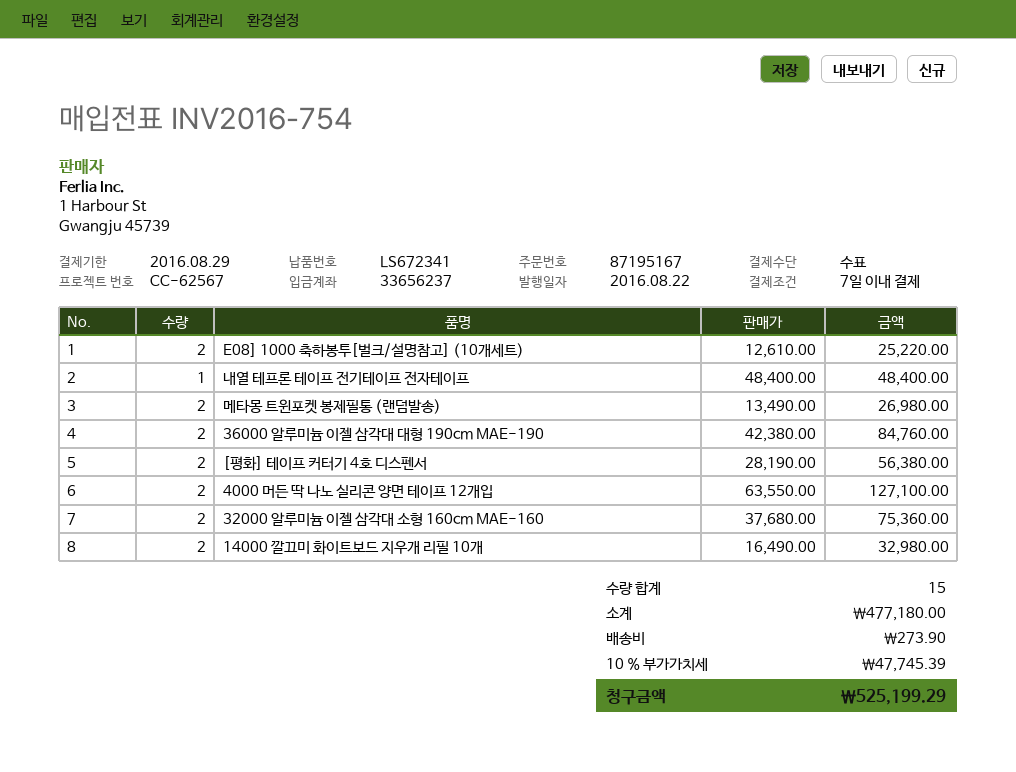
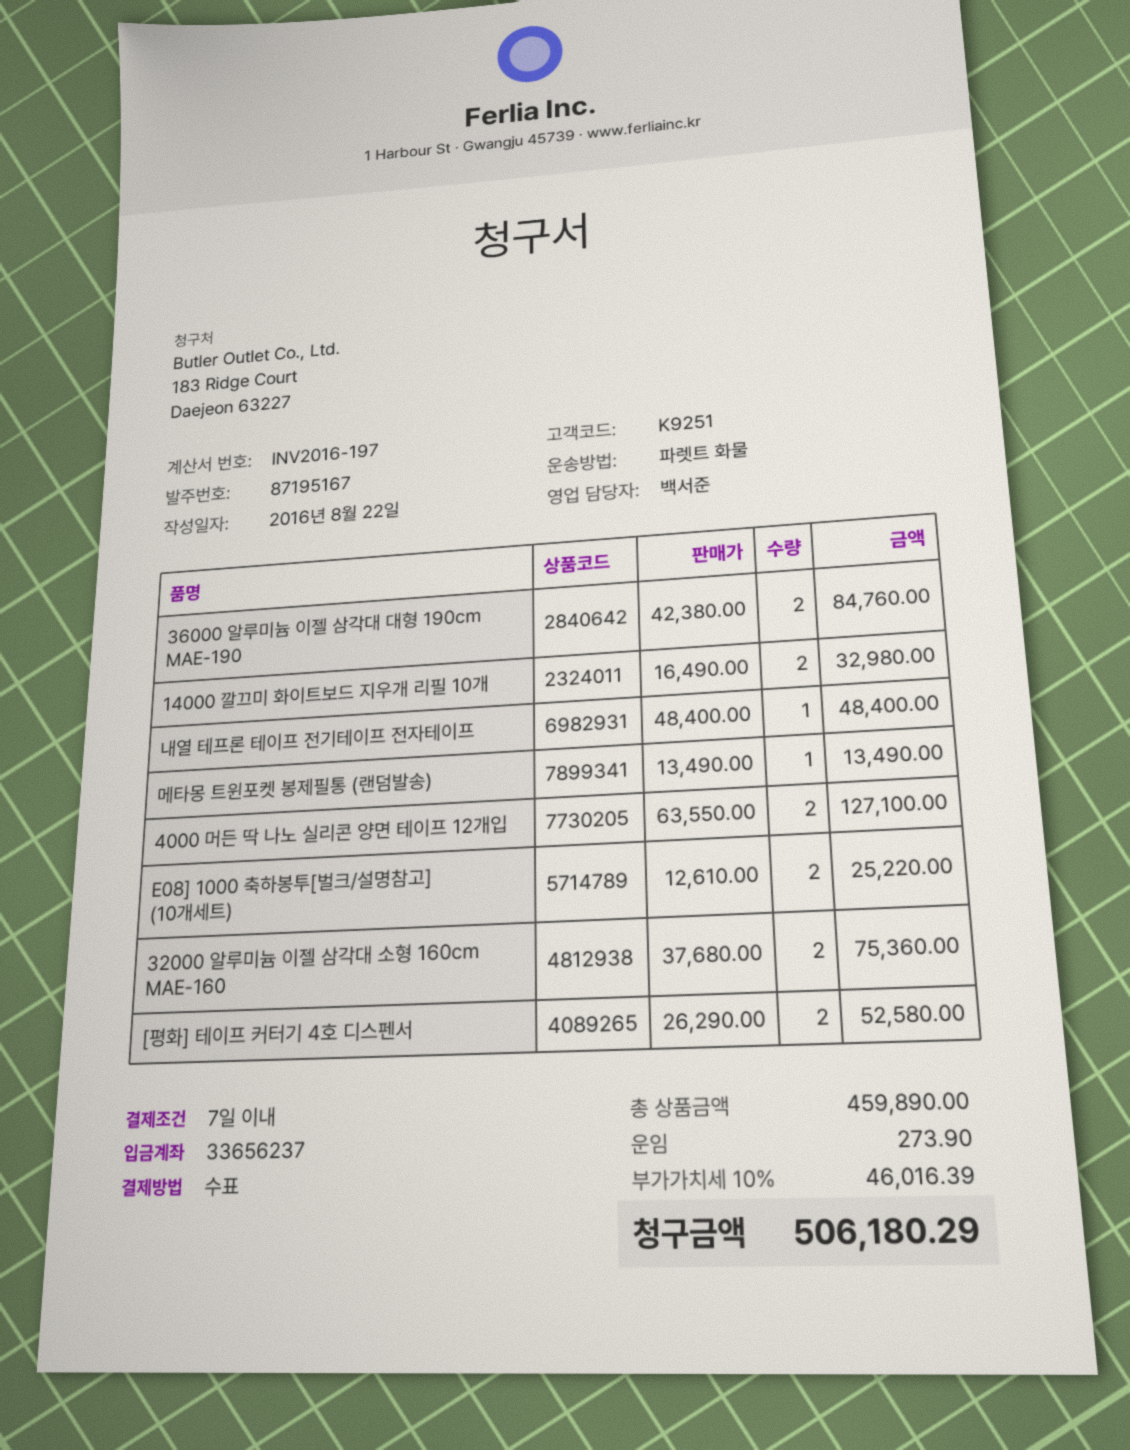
invoice number: INV2016-754 -> INV2016-197
메타몽 트윈포켓 봉제필통 (랜덤발송): 2 x 13490.00 = 26980.00 -> 1 x 13490.00 = 13490.00
[평화] 테이프 커터기 4호 디스펜서: 2 x 28190.00 = 56380.00 -> 2 x 26290.00 = 52580.00
subtotal: 477180.00 -> 459890.00
tax: 10% = 47745.39 -> 10% = 46016.39
total: 525199.29 -> 506180.29

